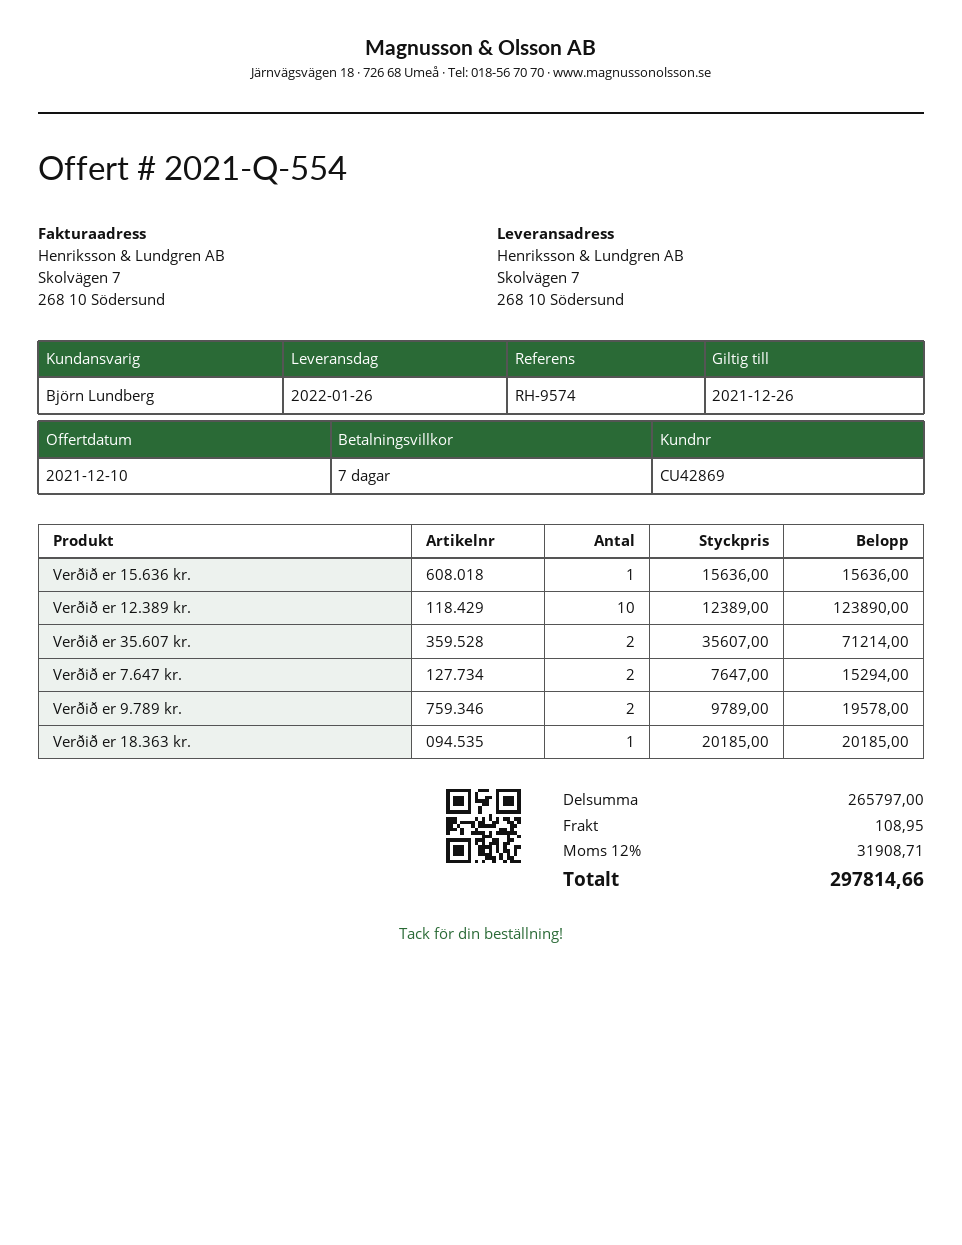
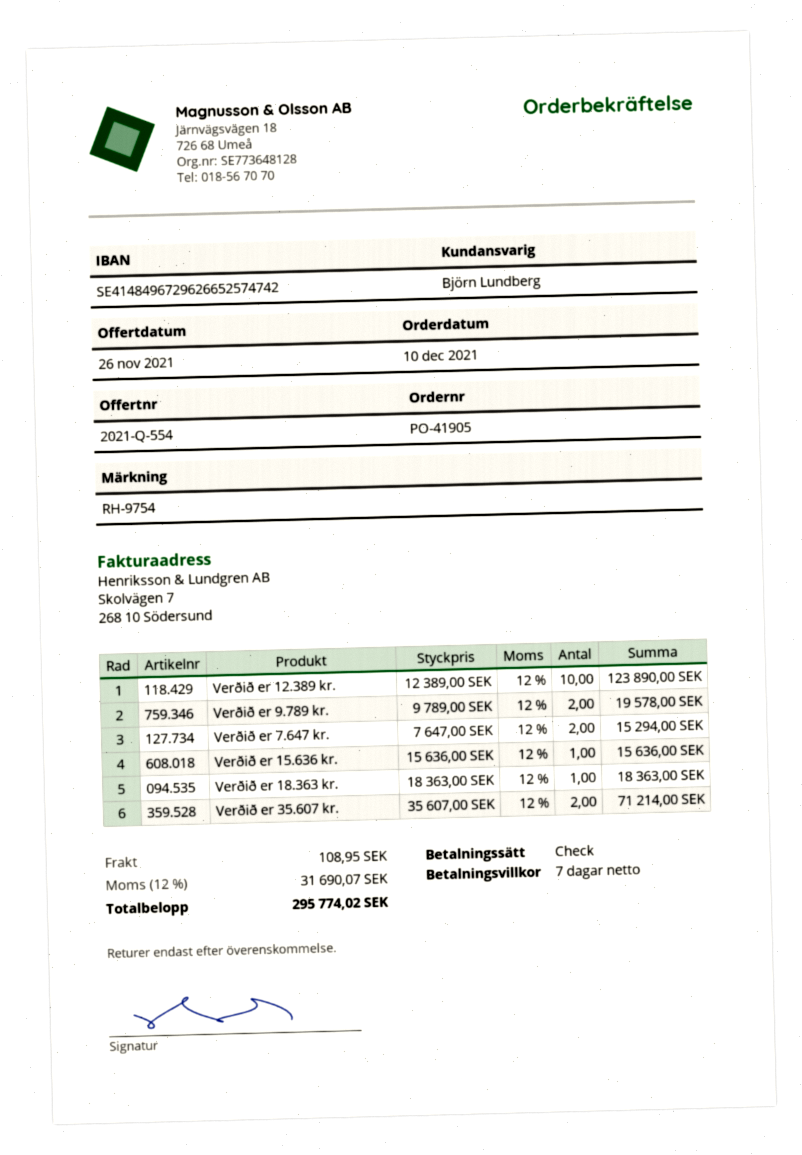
quote date: 2021-12-10 -> 2021-11-26
reference: RH-9574 -> RH-9754
Verðið er 18.363 kr.: 1 x 20185.00 = 20185.00 -> 1 x 18363.00 = 18363.00
tax: 12% = 31908.71 -> 12% = 31690.07
total: 297814.66 -> 295774.02

